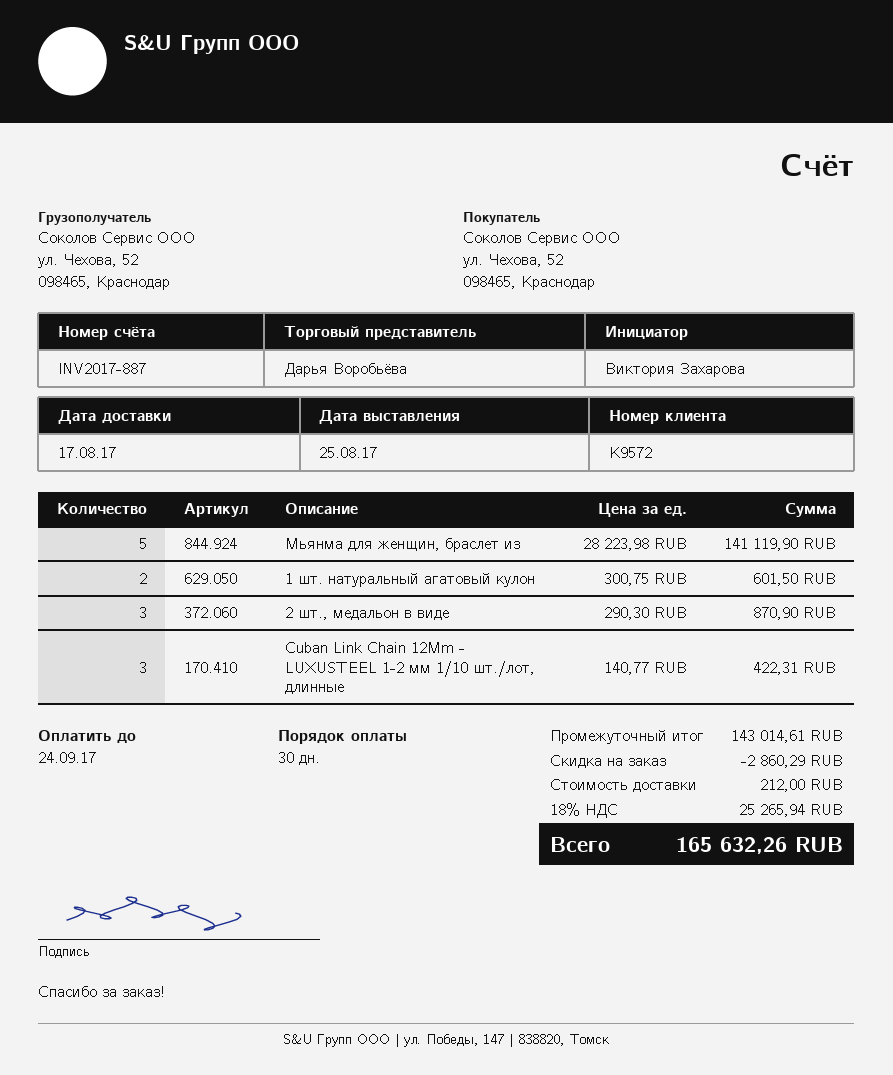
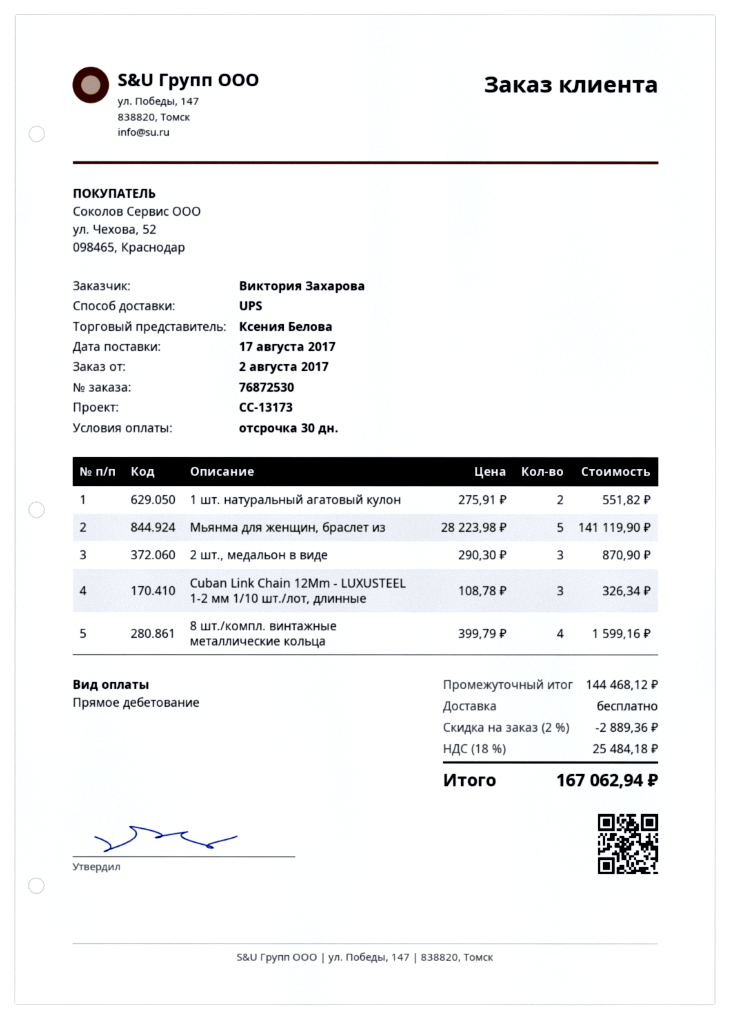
sales rep: Дарья Воробьёва -> Ксения Белова
1 шт. натуральный агатовый кулон: 2 x 300.75 = 601.50 -> 2 x 275.91 = 551.82
Cuban Link Chain 12Mm - LUXUSTEEL 1-2 мм 1/10 шт./лот, длинные: 3 x 140.77 = 422.31 -> 3 x 108.78 = 326.34
8 шт./компл. винтажные металлические кольца: none -> 4 x 399.79 = 1599.16
subtotal: 143014.61 -> 144468.12
discount: 2860.29 -> 2889.36
shipping: 212.00 -> 0.00
tax: 18% = 25265.94 -> 18% = 25484.18
total: 165632.26 -> 167062.94

